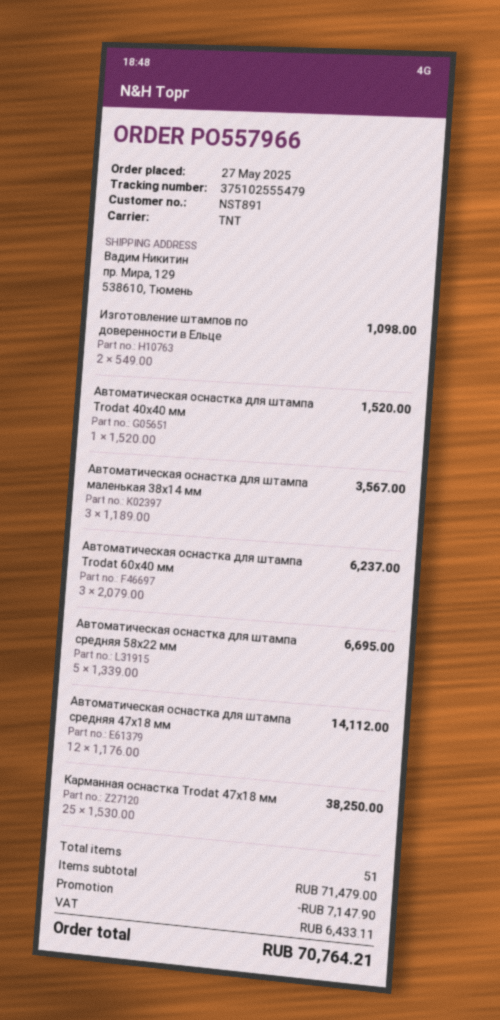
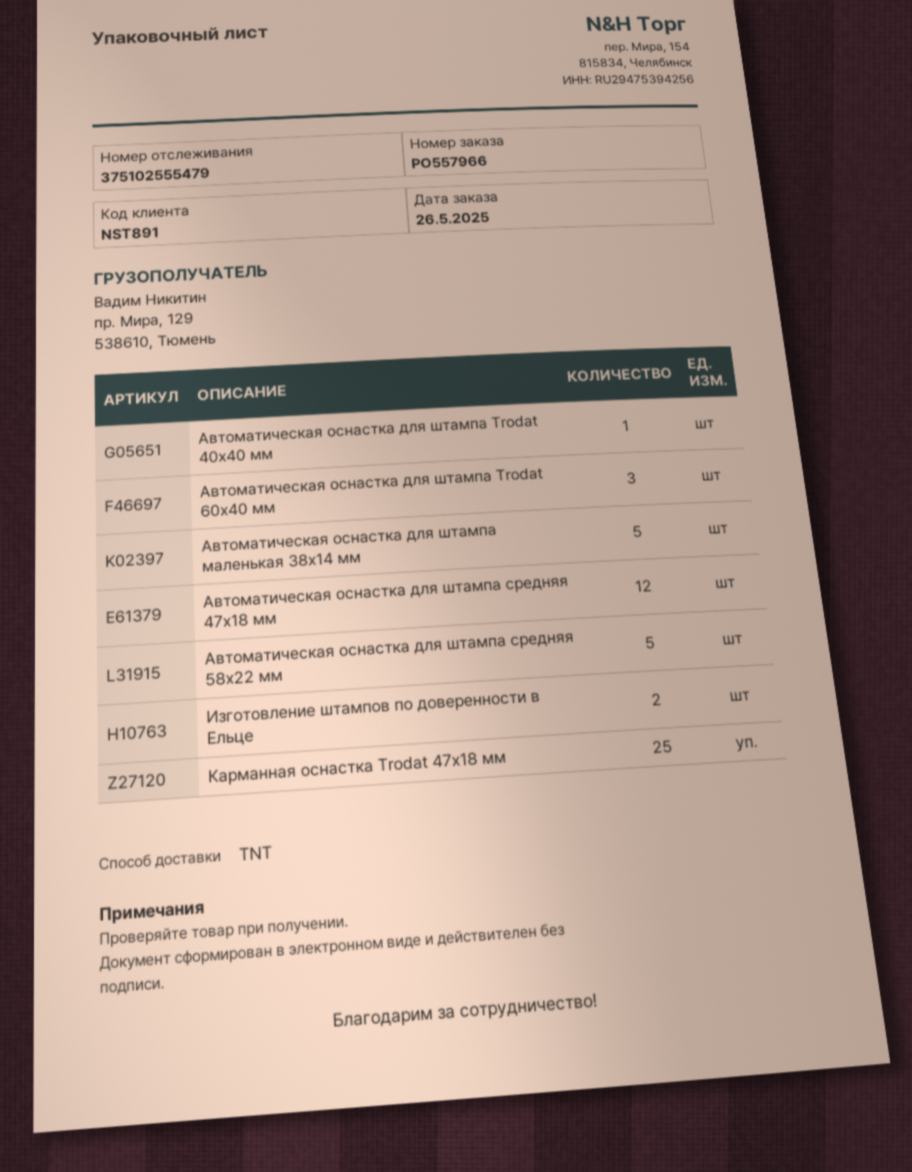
order date: 2025-05-27 -> 2025-05-26
Автоматическая оснастка для штампа маленькая 38х14 мм: 3 -> 5

